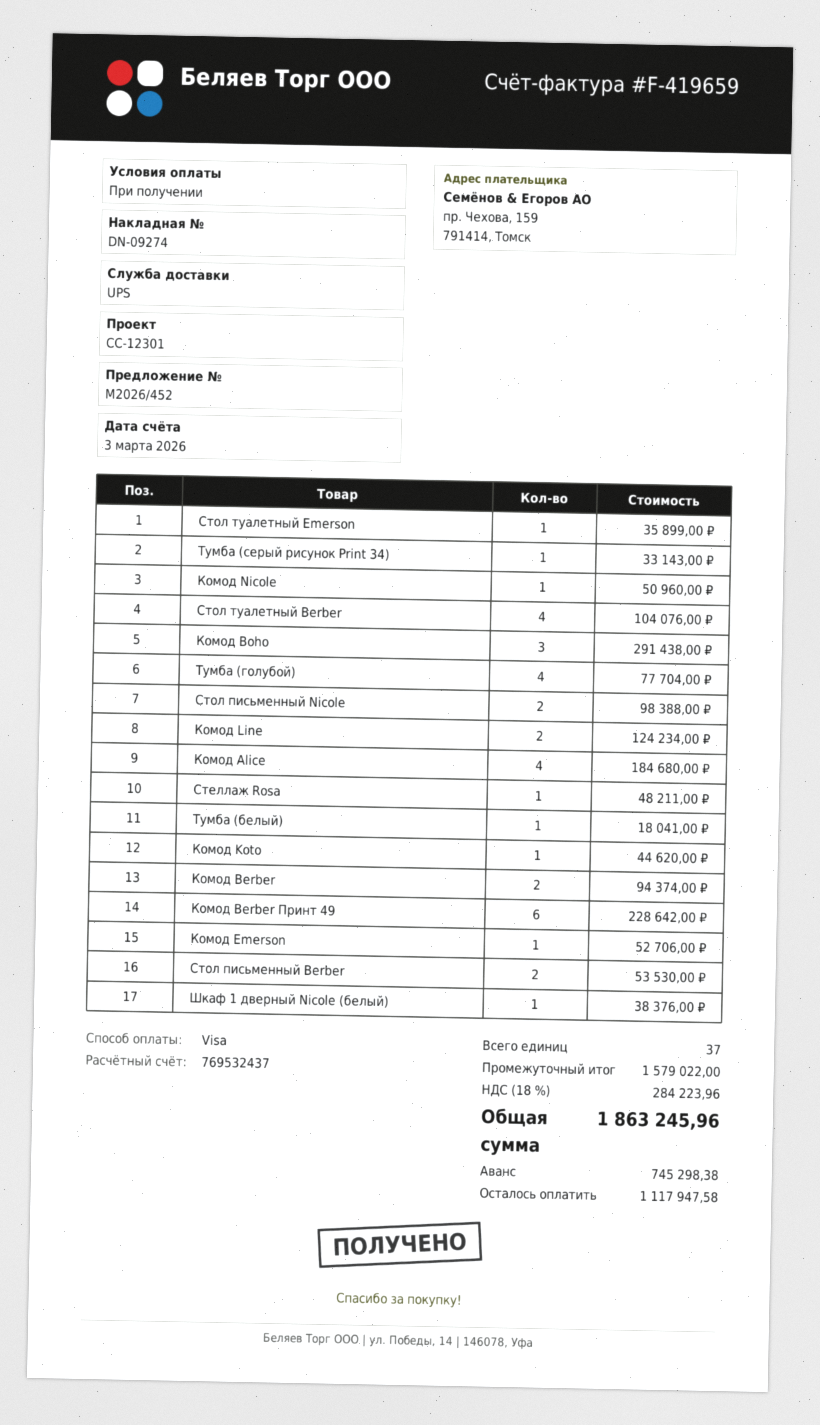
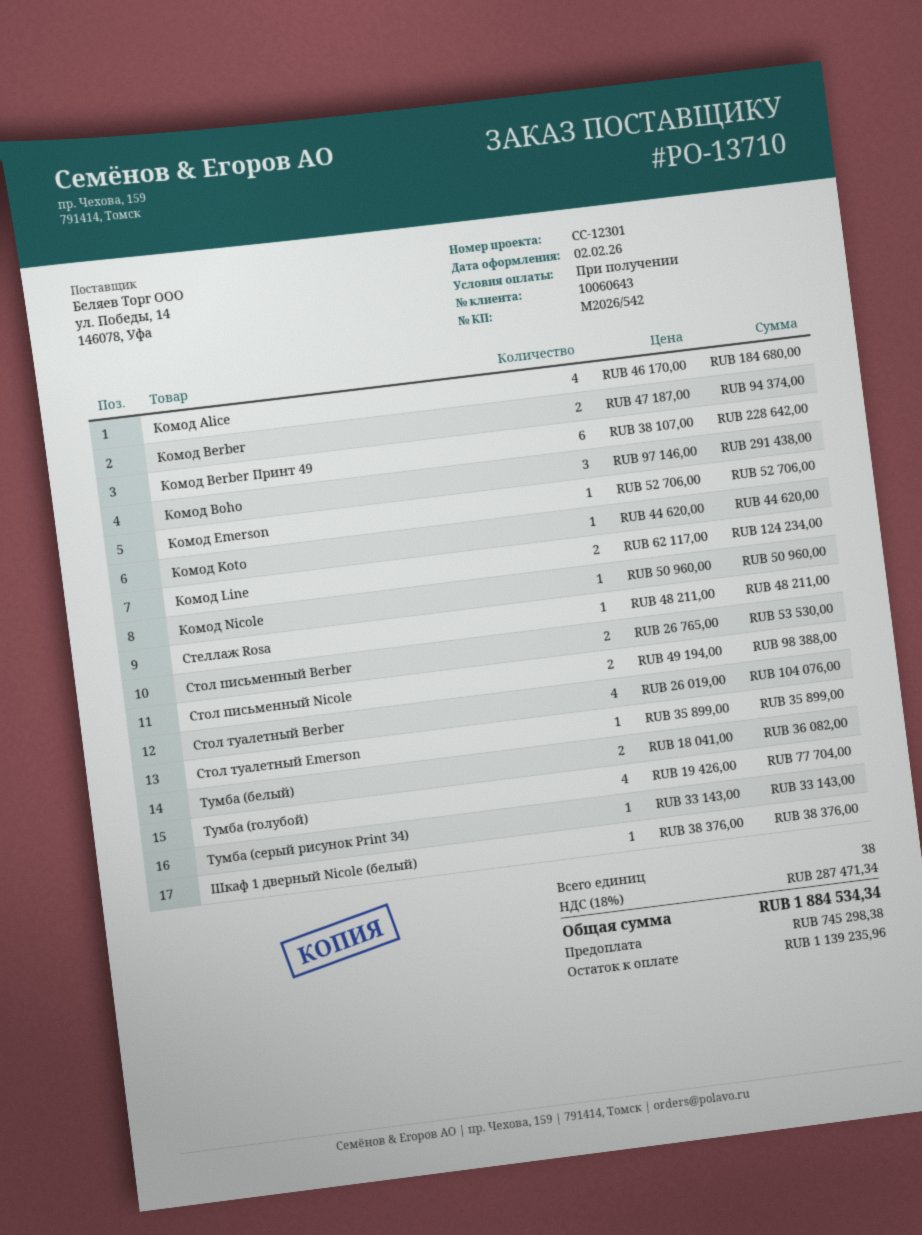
quote number: M2026/452 -> M2026/542
Тумба (белый): 1 for 18041.00 -> 2 for 36082.00
total quantity: 37 -> 38
tax: 18% = 284223.96 -> 18% = 287471.34
total: 1863245.96 -> 1884534.34
balance: 1117947.58 -> 1139235.96

